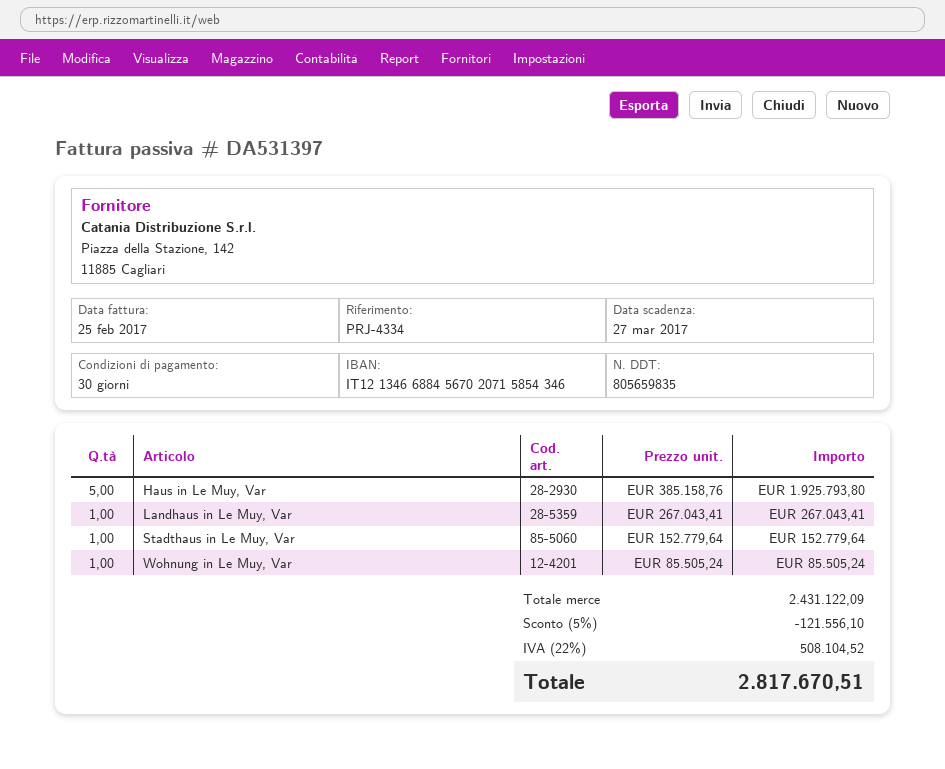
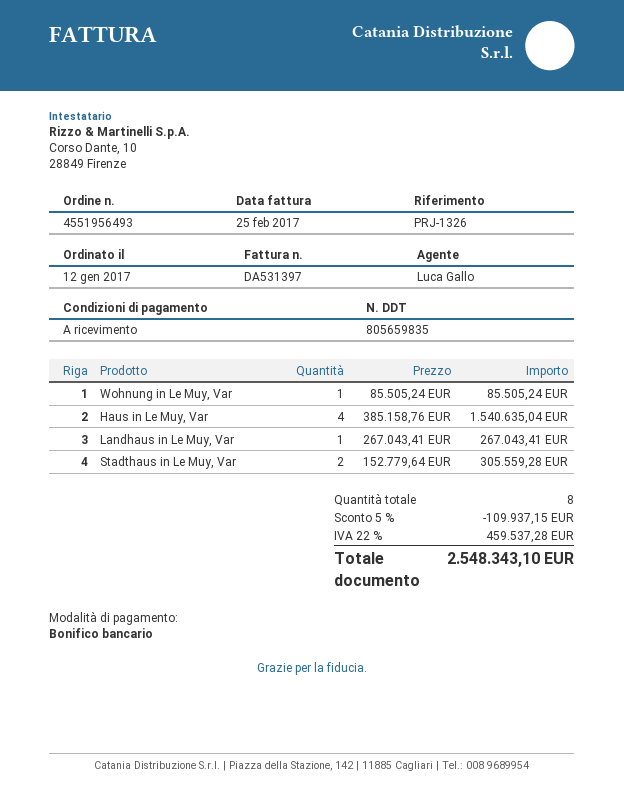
payment terms: 30 days -> on receipt
reference: PRJ-4334 -> PRJ-1326
Haus in Le Muy, Var: 5 x 385158.76 = 1925793.80 -> 4 x 385158.76 = 1540635.04
Stadthaus in Le Muy, Var: 1 x 152779.64 = 152779.64 -> 2 x 152779.64 = 305559.28
discount: 5% = 121556.10 -> 5% = 109937.15
tax: 22% = 508104.52 -> 22% = 459537.28
total: 2817670.51 -> 2548343.10

